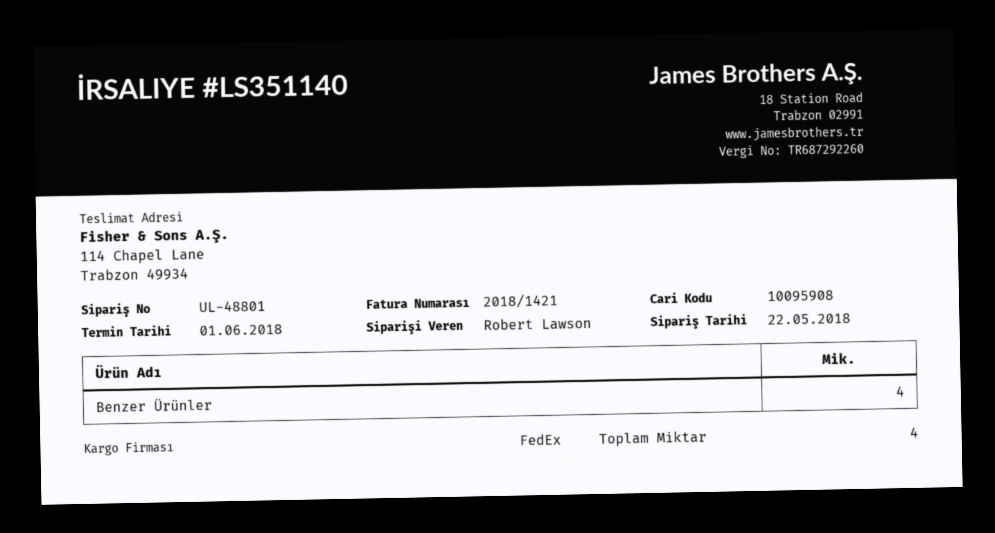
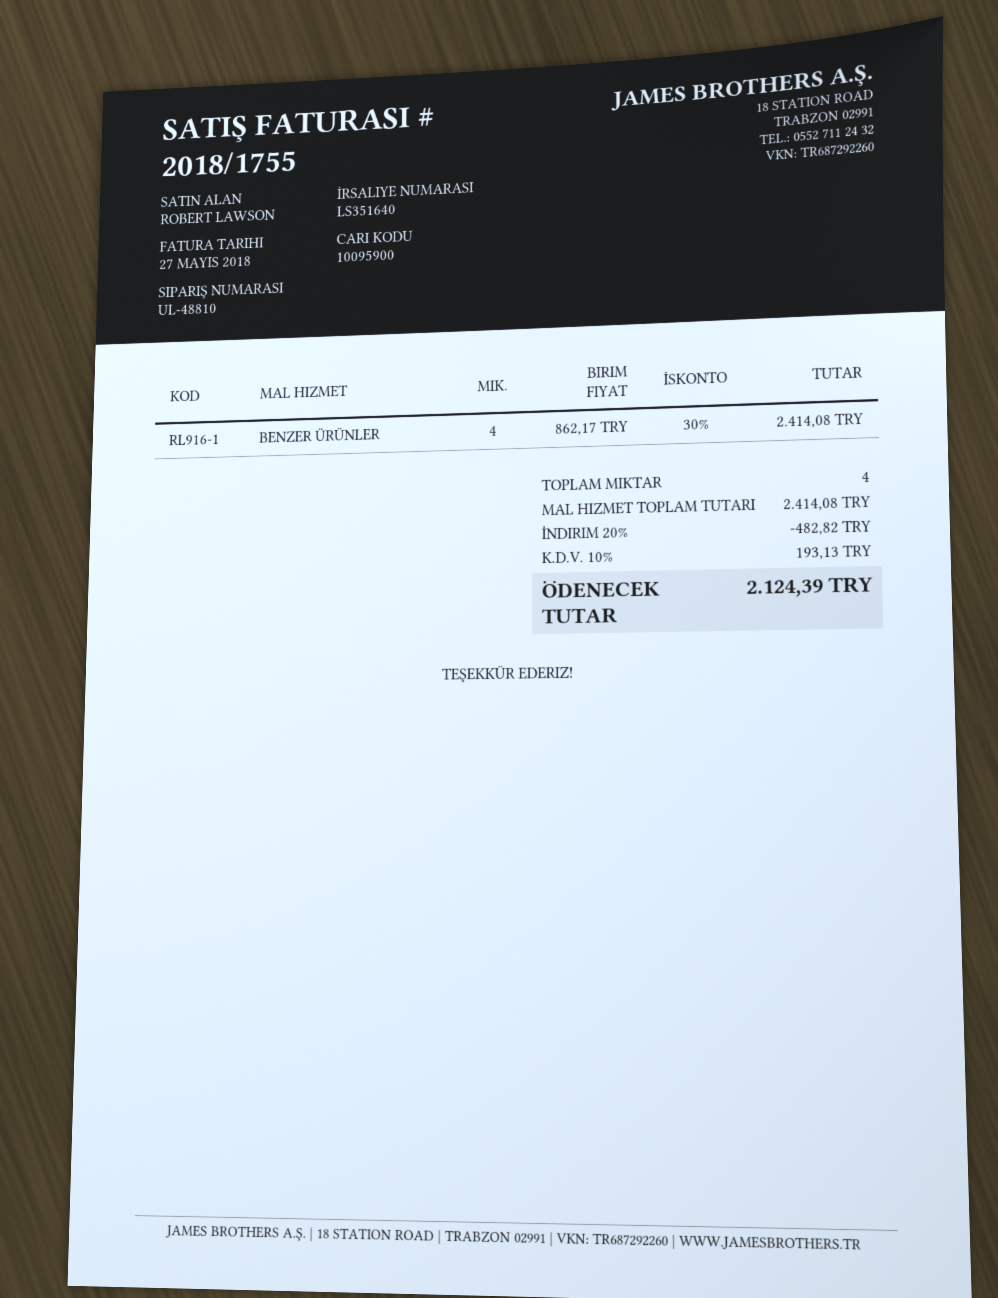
order number: UL-48801 -> UL-48810
delivery note number: LS351140 -> LS351640
invoice number: 2018/1421 -> 2018/1755
customer number: 10095908 -> 10095900

